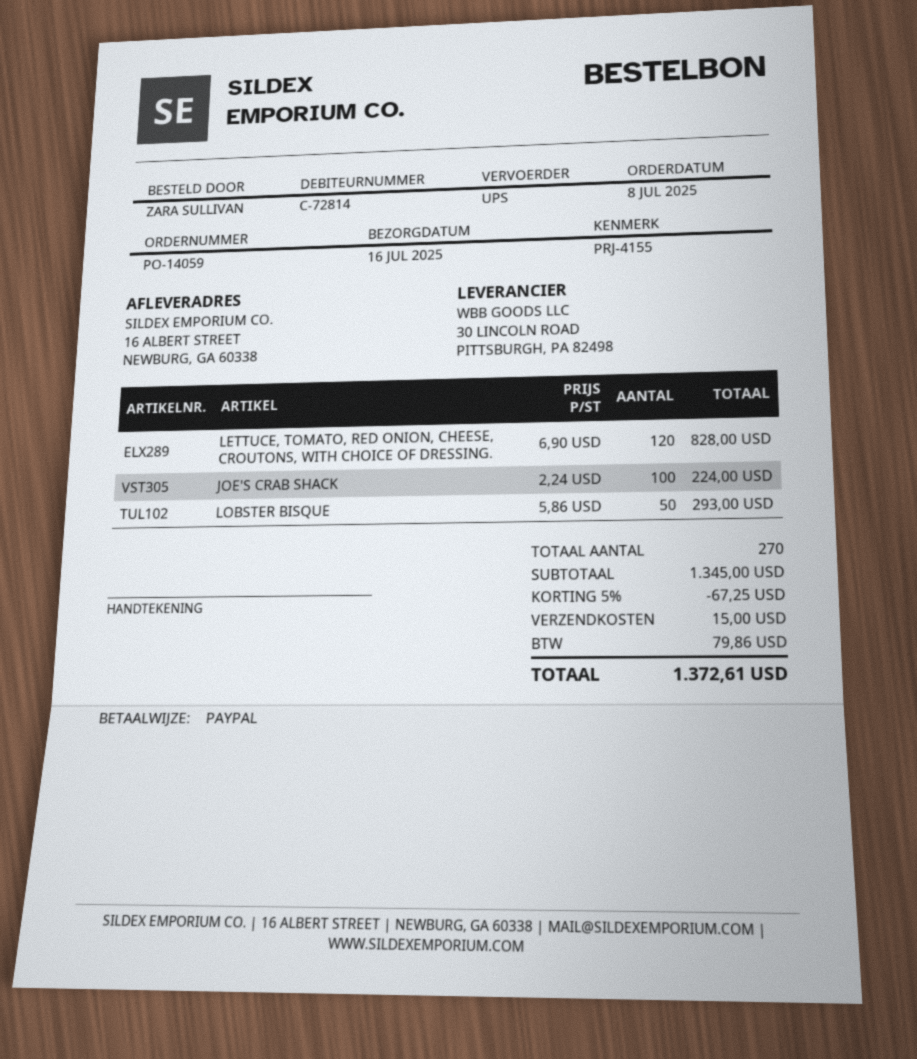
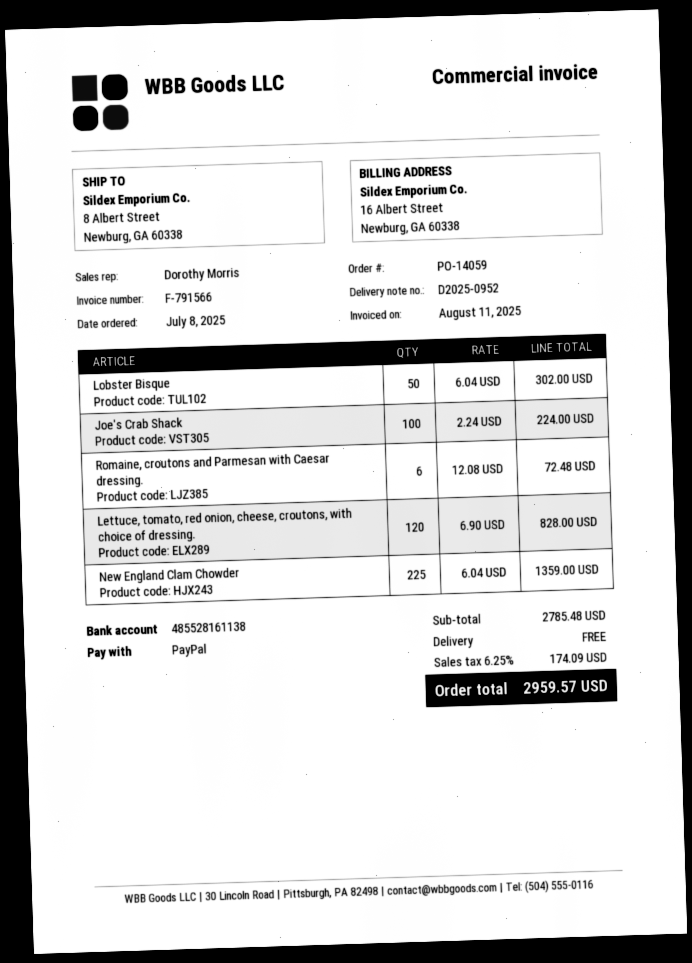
ship to: 16 ALBERT STREET, NEWBURG, GA 60338 -> 8 Albert Street, Newburg, GA 60338
LOBSTER BISQUE: 50 x 5.86 = 293.00 -> 50 x 6.04 = 302.00
Romaine, croutons and Parmesan with Caesar dressing.: none -> 6 x 12.08 = 72.48
New England Clam Chowder: none -> 225 x 6.04 = 1359.00
subtotal: 1345.00 -> 2785.48
discount: 5% = 67.25 -> none
shipping: 15.00 -> 0.00
tax: 79.86 -> 174.09
total: 1372.61 -> 2959.57

